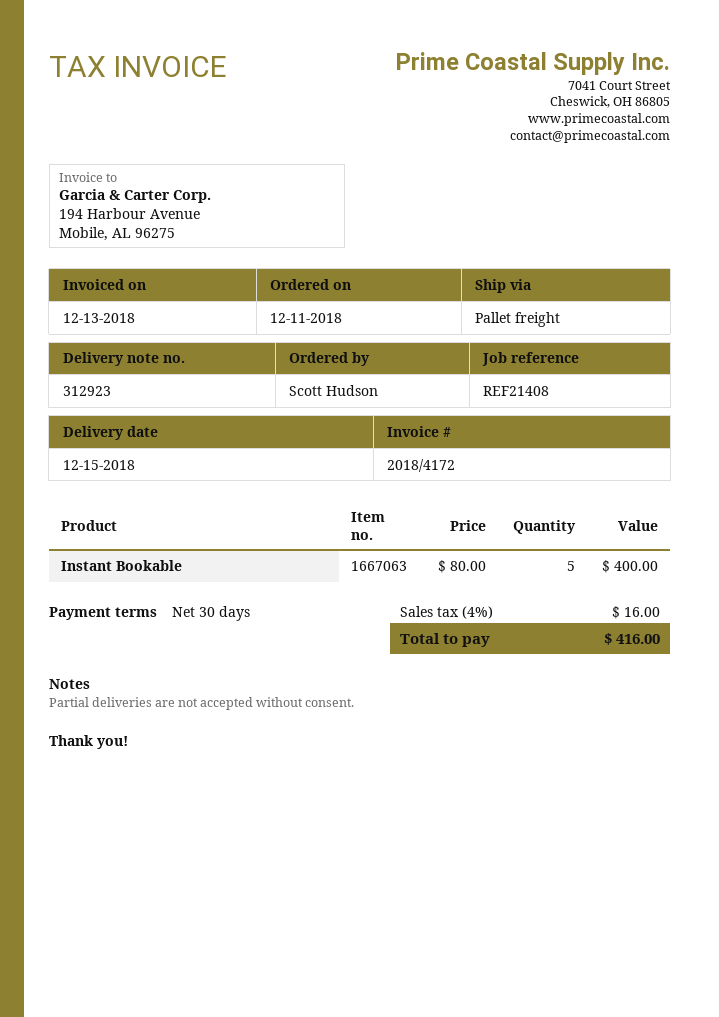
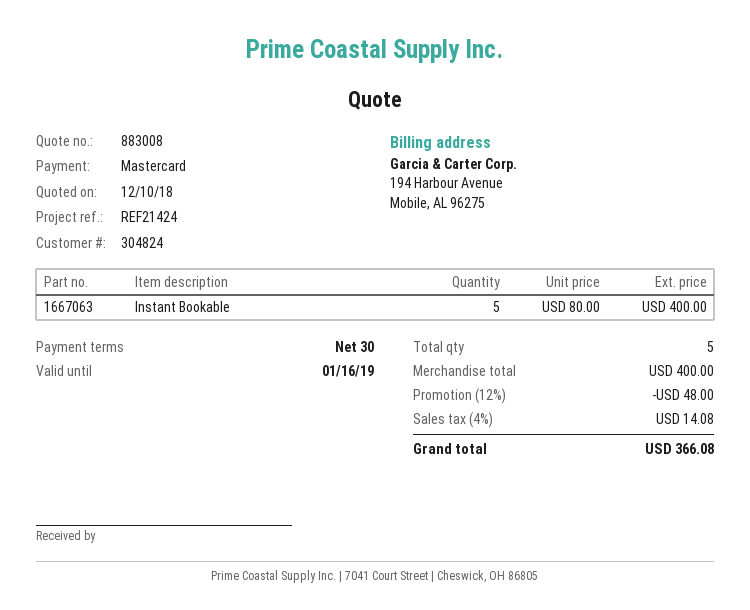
reference: REF21408 -> REF21424
discount: none -> 12% = 48.00
tax: 4% = 16.00 -> 4% = 14.08
total: 416.00 -> 366.08

